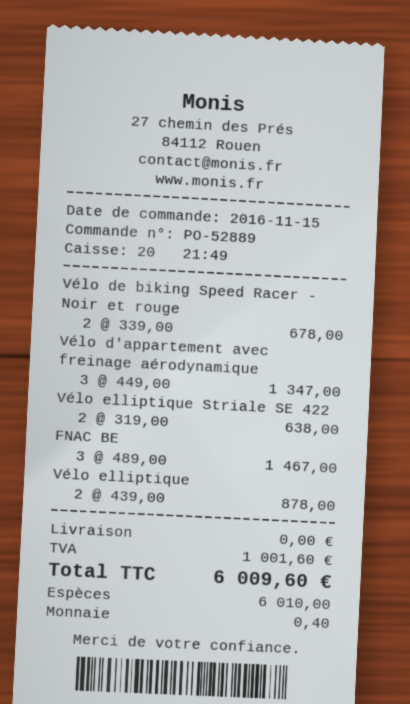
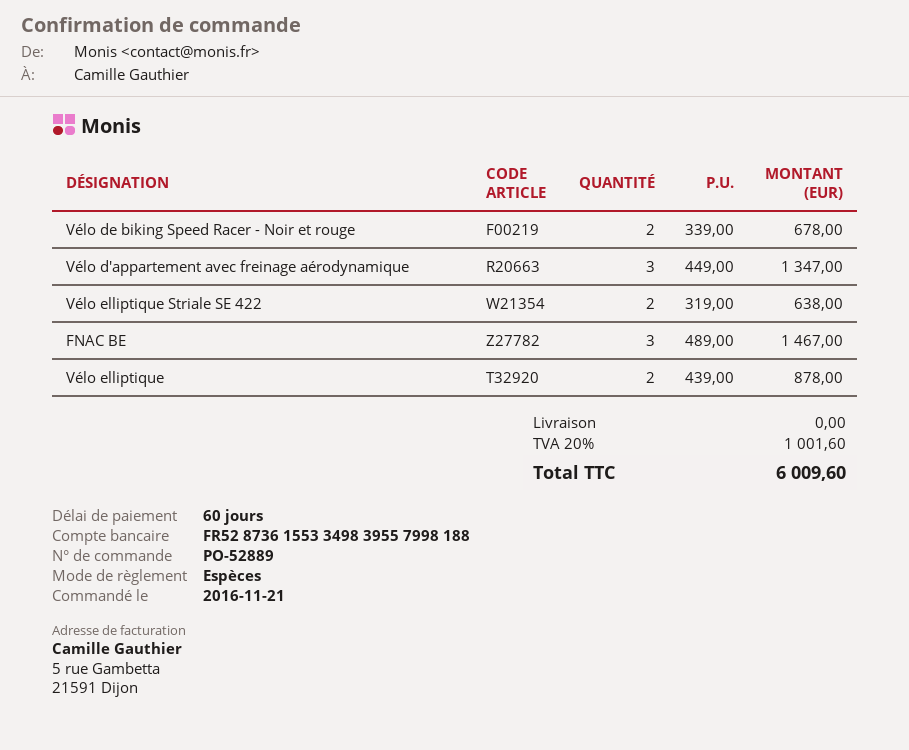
order date: 2016-11-15 -> 2016-11-21

